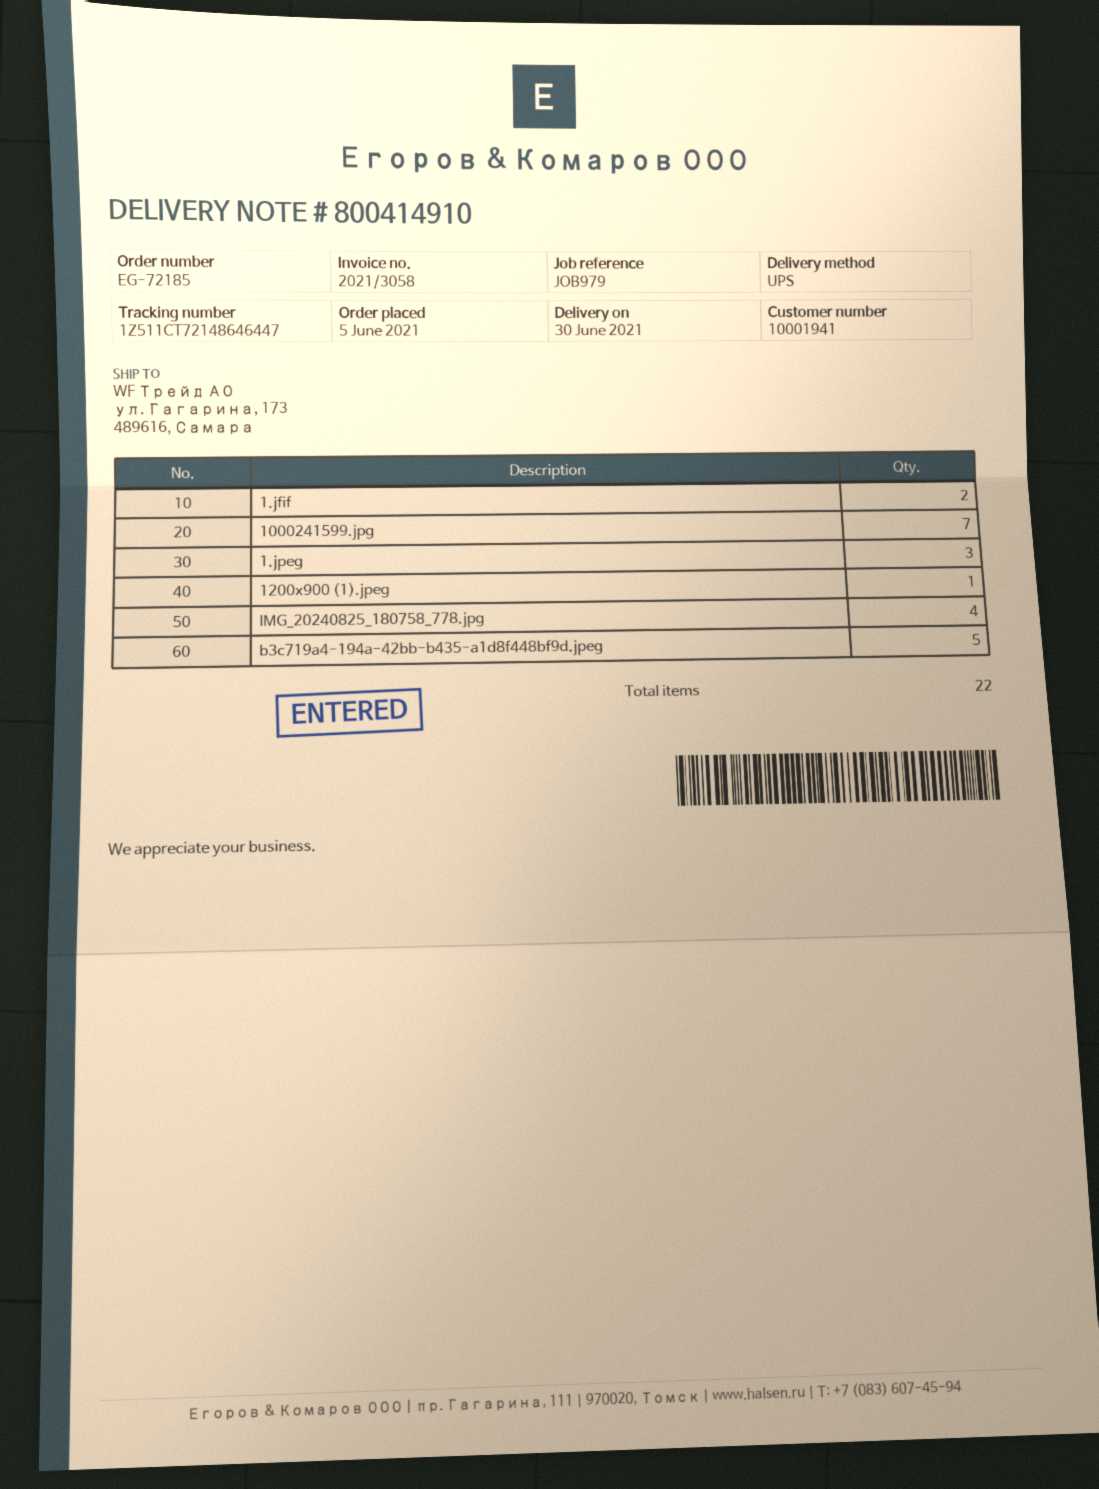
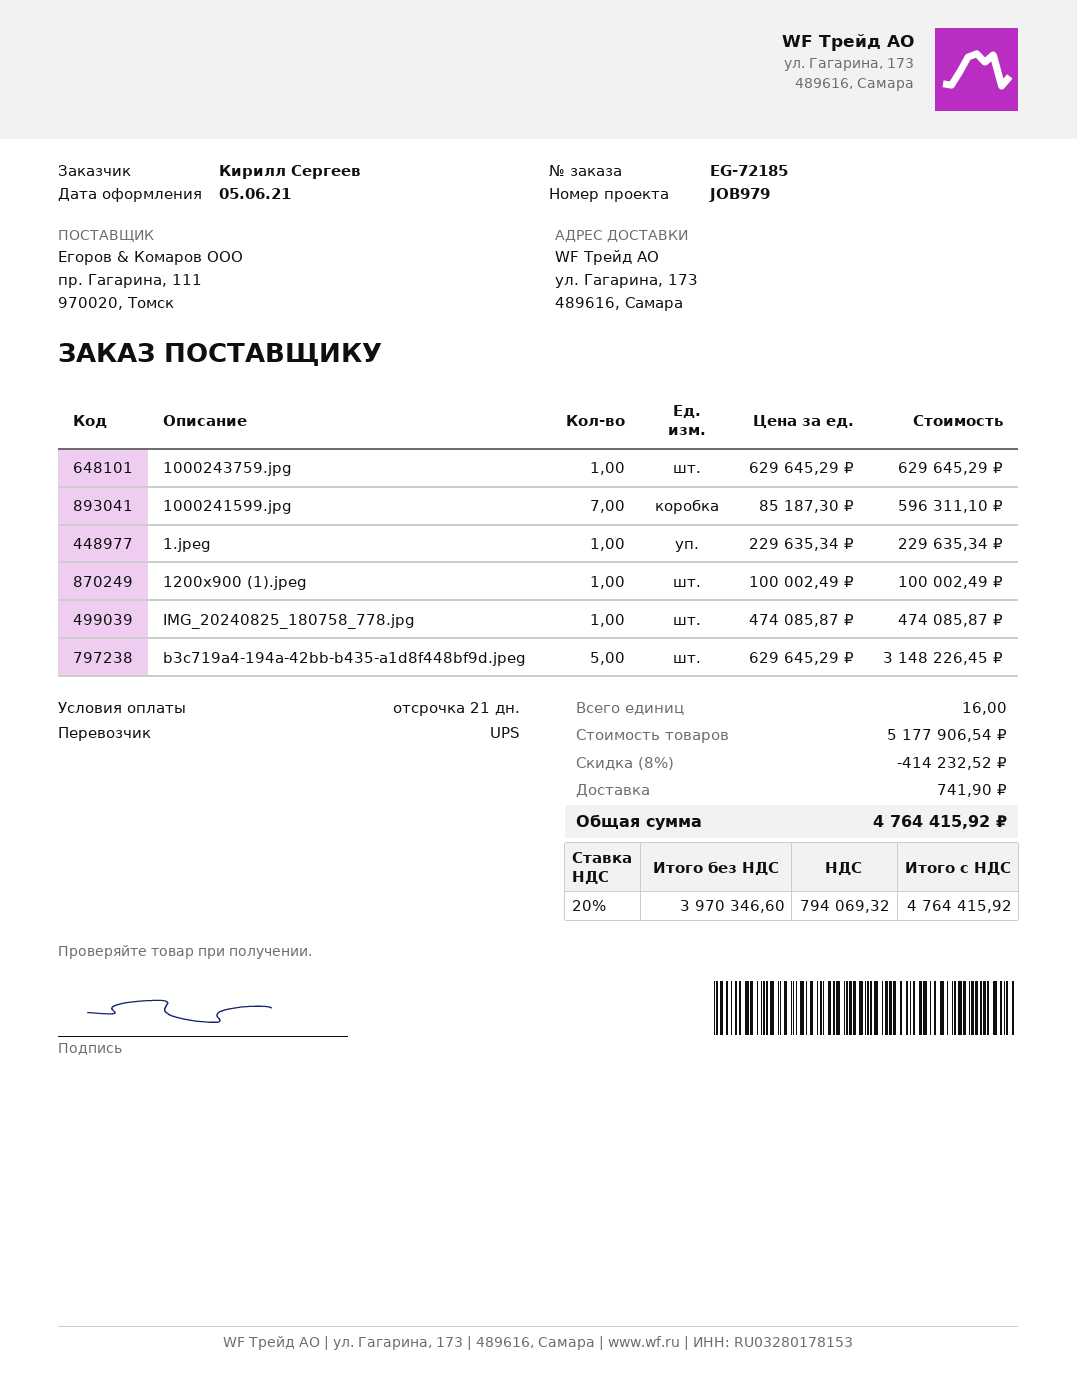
1.jfif: 2 -> none
1.jpeg: 3 -> 1
IMG_20240825_180758_778.jpg: 4 -> 1
1000243759.jpg: none -> 1
total quantity: 22 -> 16

